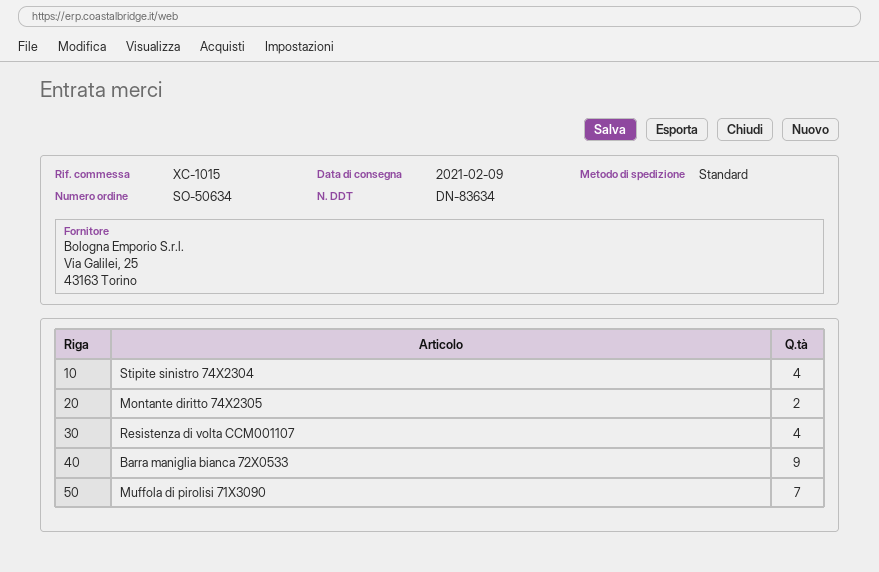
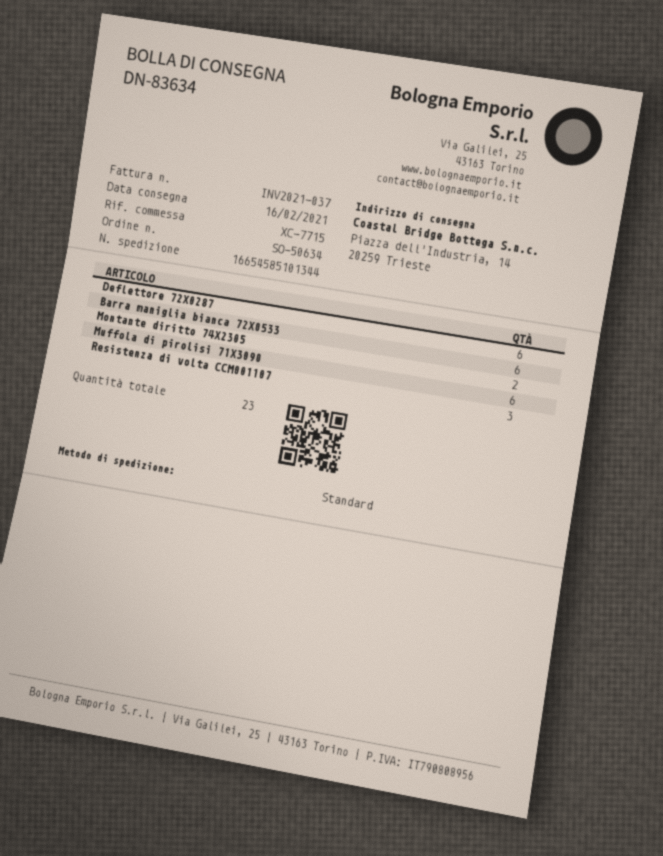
delivery date: 2021-02-09 -> 2021-02-16
reference: XC-1015 -> XC-7715
Stipite sinistro 74X2304: 4 -> none
Resistenza di volta CCM001107: 4 -> 3
Barra maniglia bianca 72X0533: 9 -> 6
Muffola di pirolisi 71X3090: 7 -> 6
Deflettore 72X0287: none -> 6

